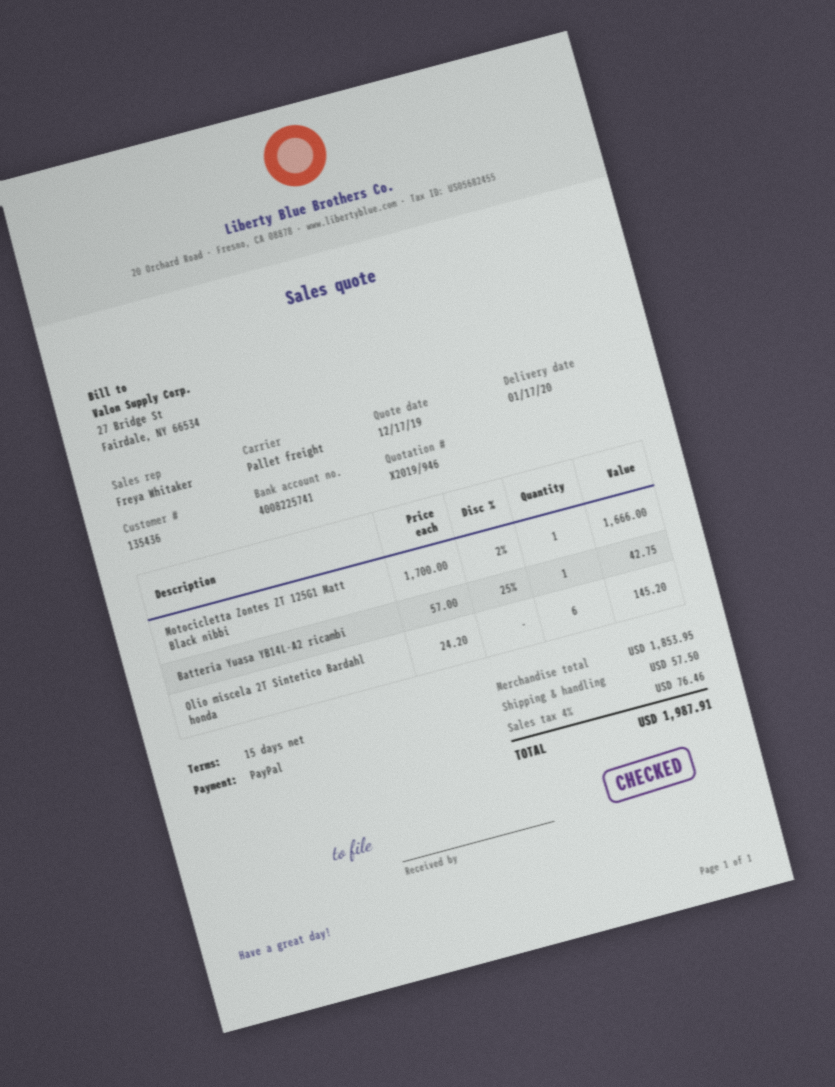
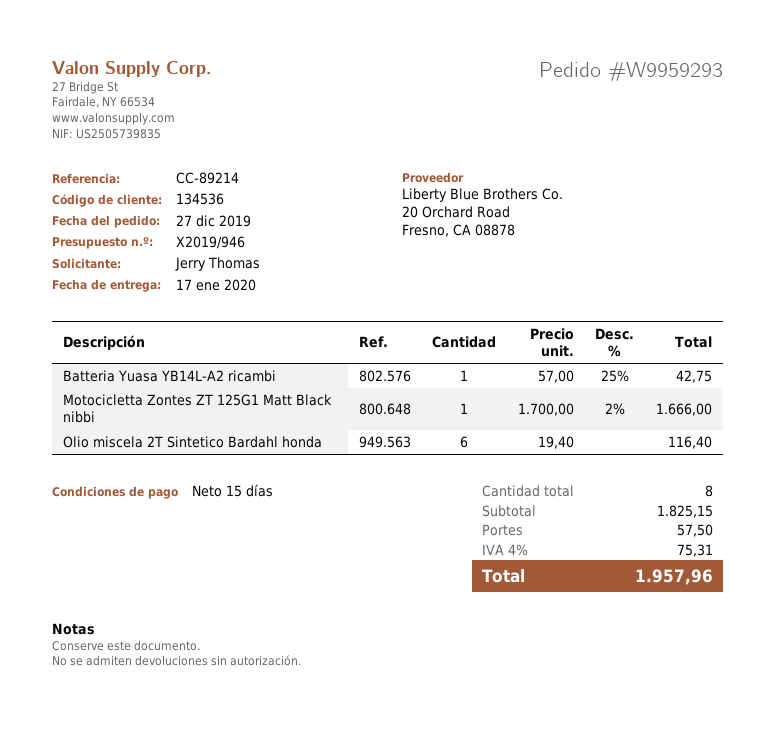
customer number: 135436 -> 134536
Olio miscela 2T Sintetico Bardahl honda: 6 x 24.20 = 145.20 -> 6 x 19.40 = 116.40
subtotal: 1853.95 -> 1825.15
tax: 4% = 76.46 -> 4% = 75.31
total: 1987.91 -> 1957.96

